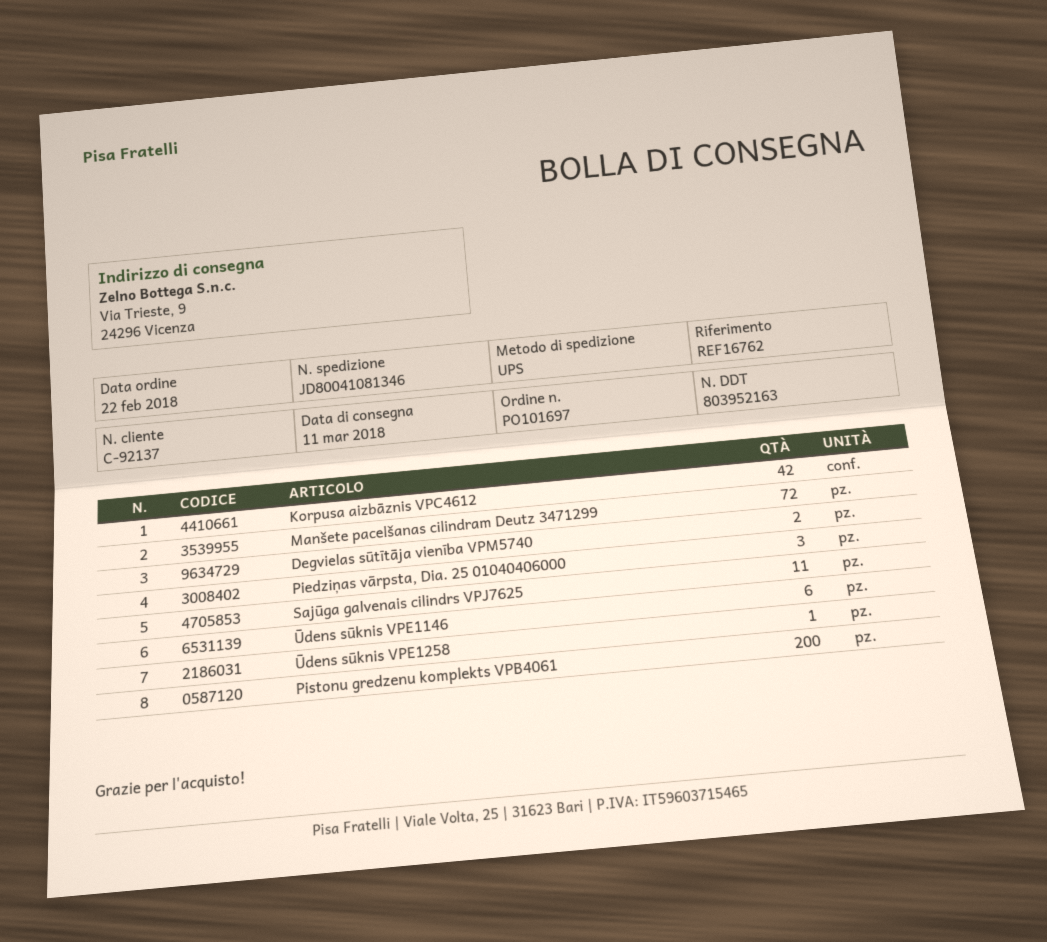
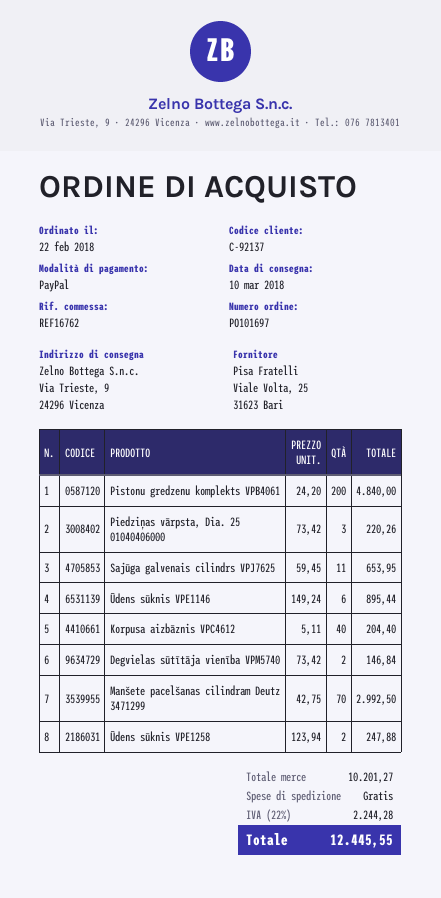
delivery date: 2018-03-11 -> 2018-03-10
Korpusa aizbāznis VPC4612: 42 -> 40
Manšete pacelšanas cilindram Deutz 3471299: 72 -> 70
Ūdens sūknis VPE1258: 1 -> 2

